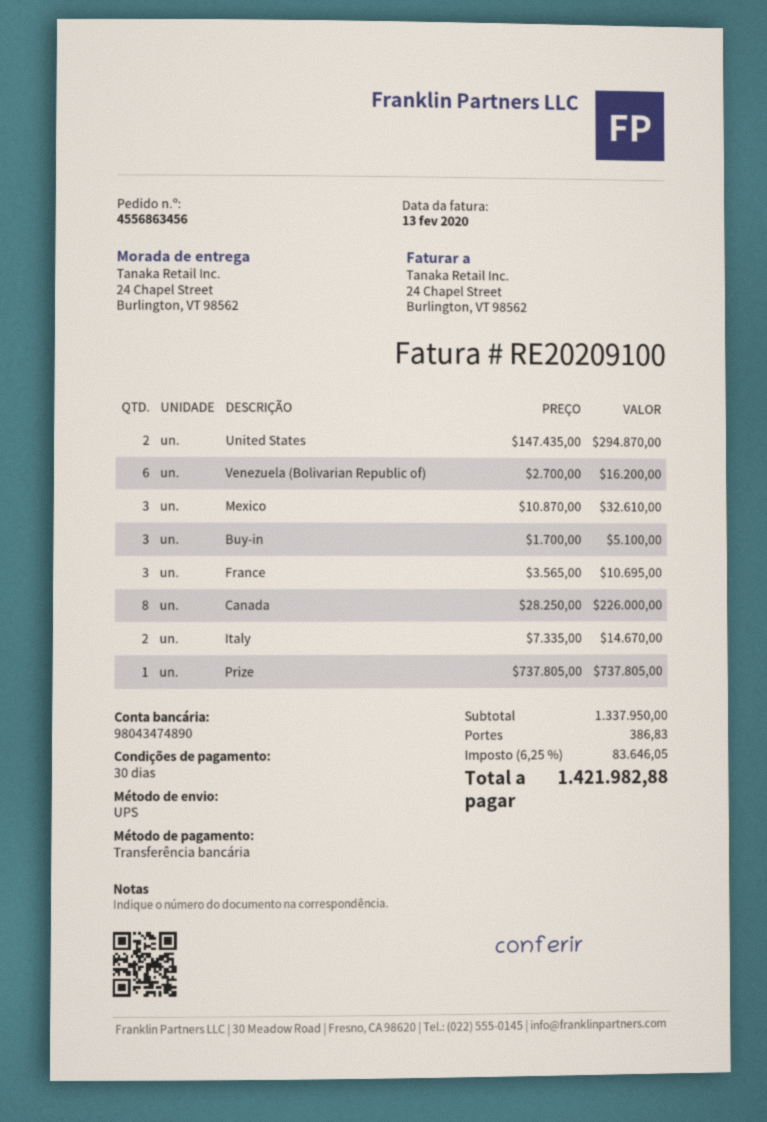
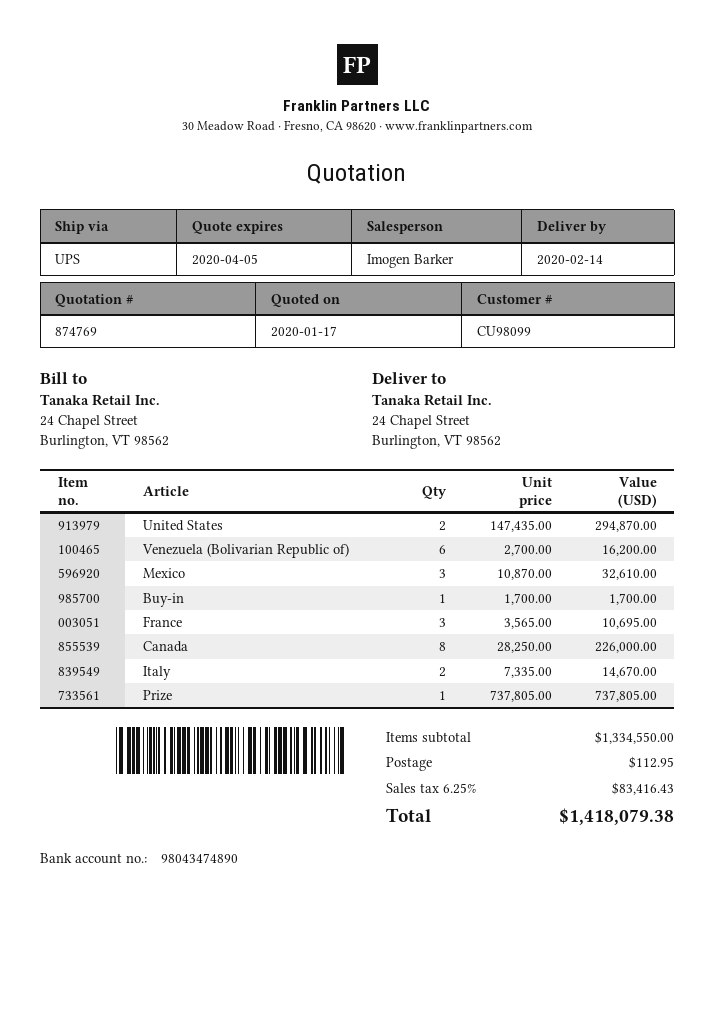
Buy-in: 3 x 1700.00 = 5100.00 -> 1 x 1700.00 = 1700.00
subtotal: 1337950.00 -> 1334550.00
shipping: 386.83 -> 112.95
tax: 6.25% = 83646.05 -> 6.25% = 83416.43
total: 1421982.88 -> 1418079.38

